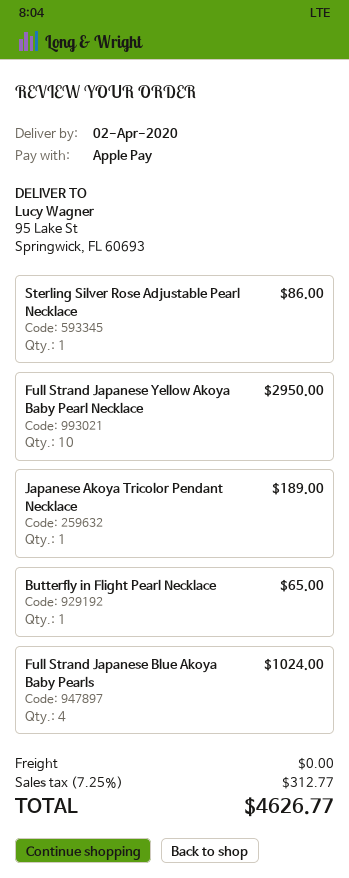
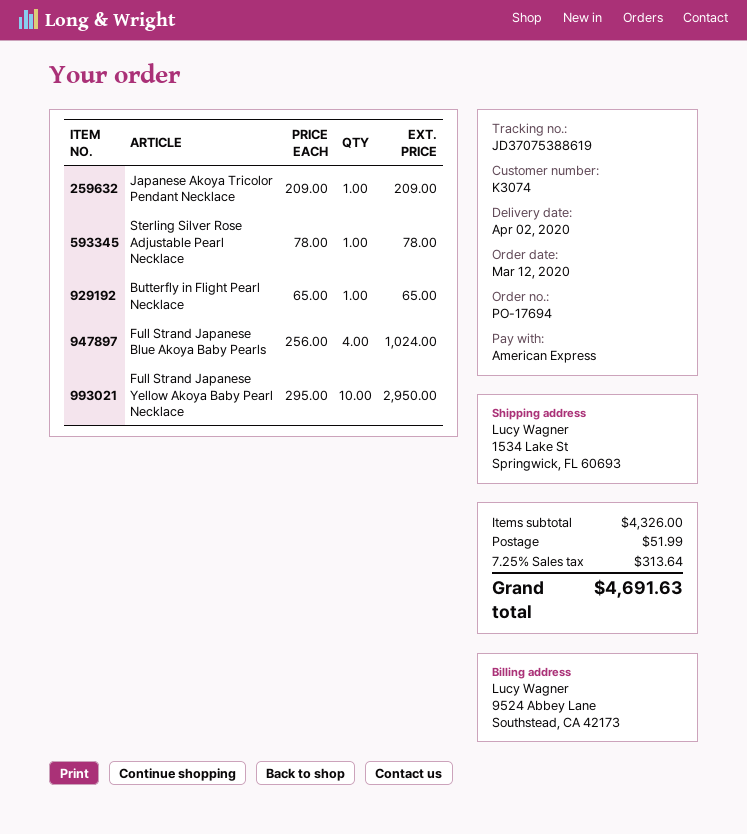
payment method: Apple Pay -> American Express
ship to: 95 Lake St, Springwick, FL 60693 -> 1534 Lake St, Springwick, FL 60693
Sterling Silver Rose Adjustable Pearl Necklace: 1 for 86.00 -> 1 for 78.00
Japanese Akoya Tricolor Pendant Necklace: 1 for 189.00 -> 1 for 209.00
shipping: 0.00 -> 51.99
tax: 7.25% = 312.77 -> 7.25% = 313.64
total: 4626.77 -> 4691.63

